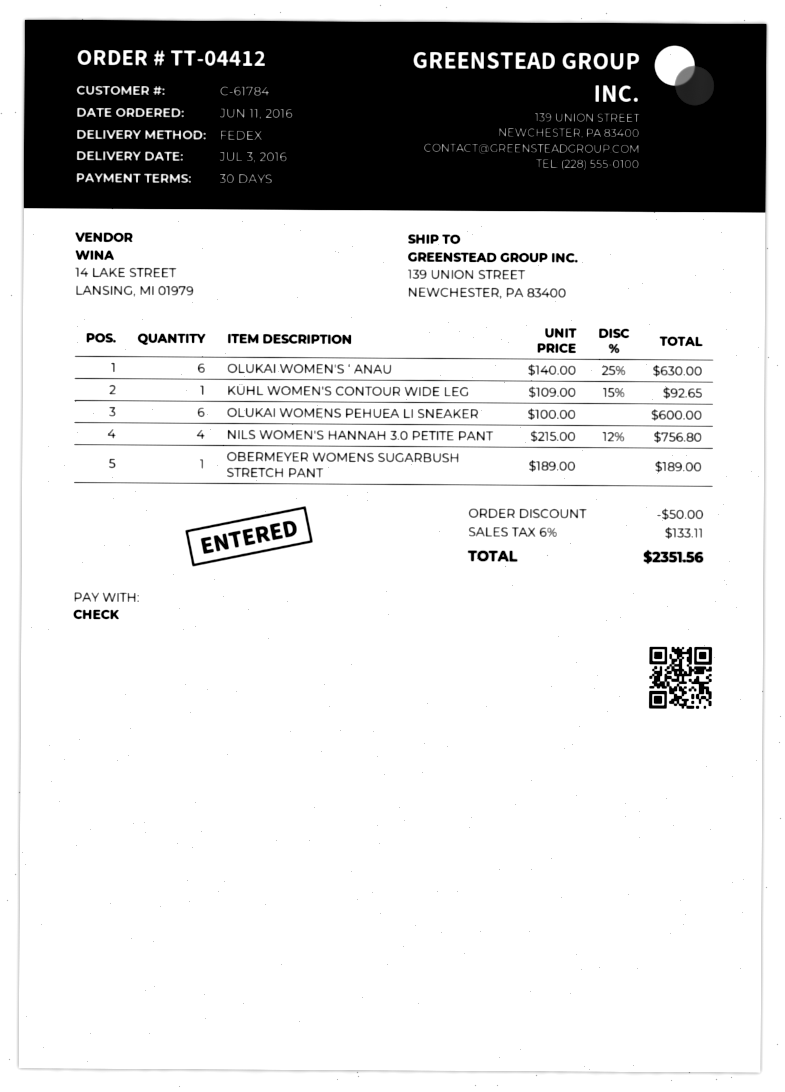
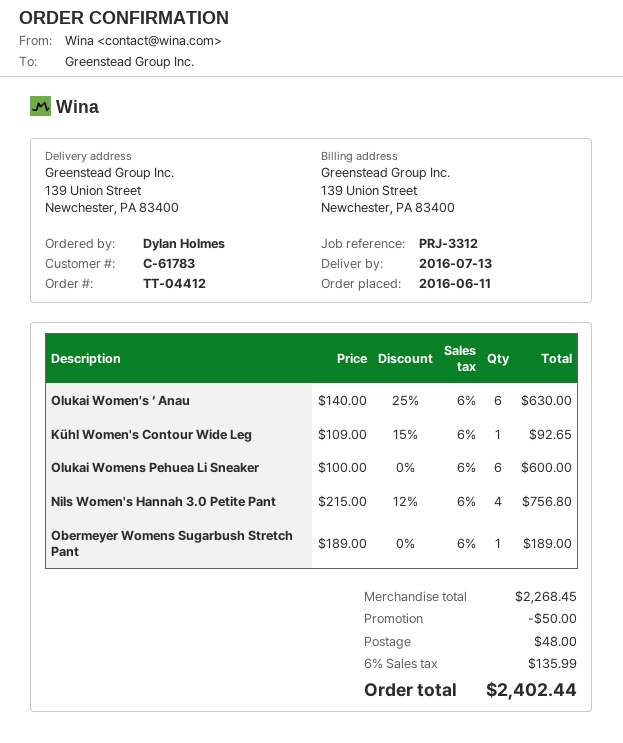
delivery date: 2016-07-03 -> 2016-07-13
customer number: C-61784 -> C-61783
shipping: none -> 48.00
tax: 6% = 133.11 -> 6% = 135.99
total: 2351.56 -> 2402.44

